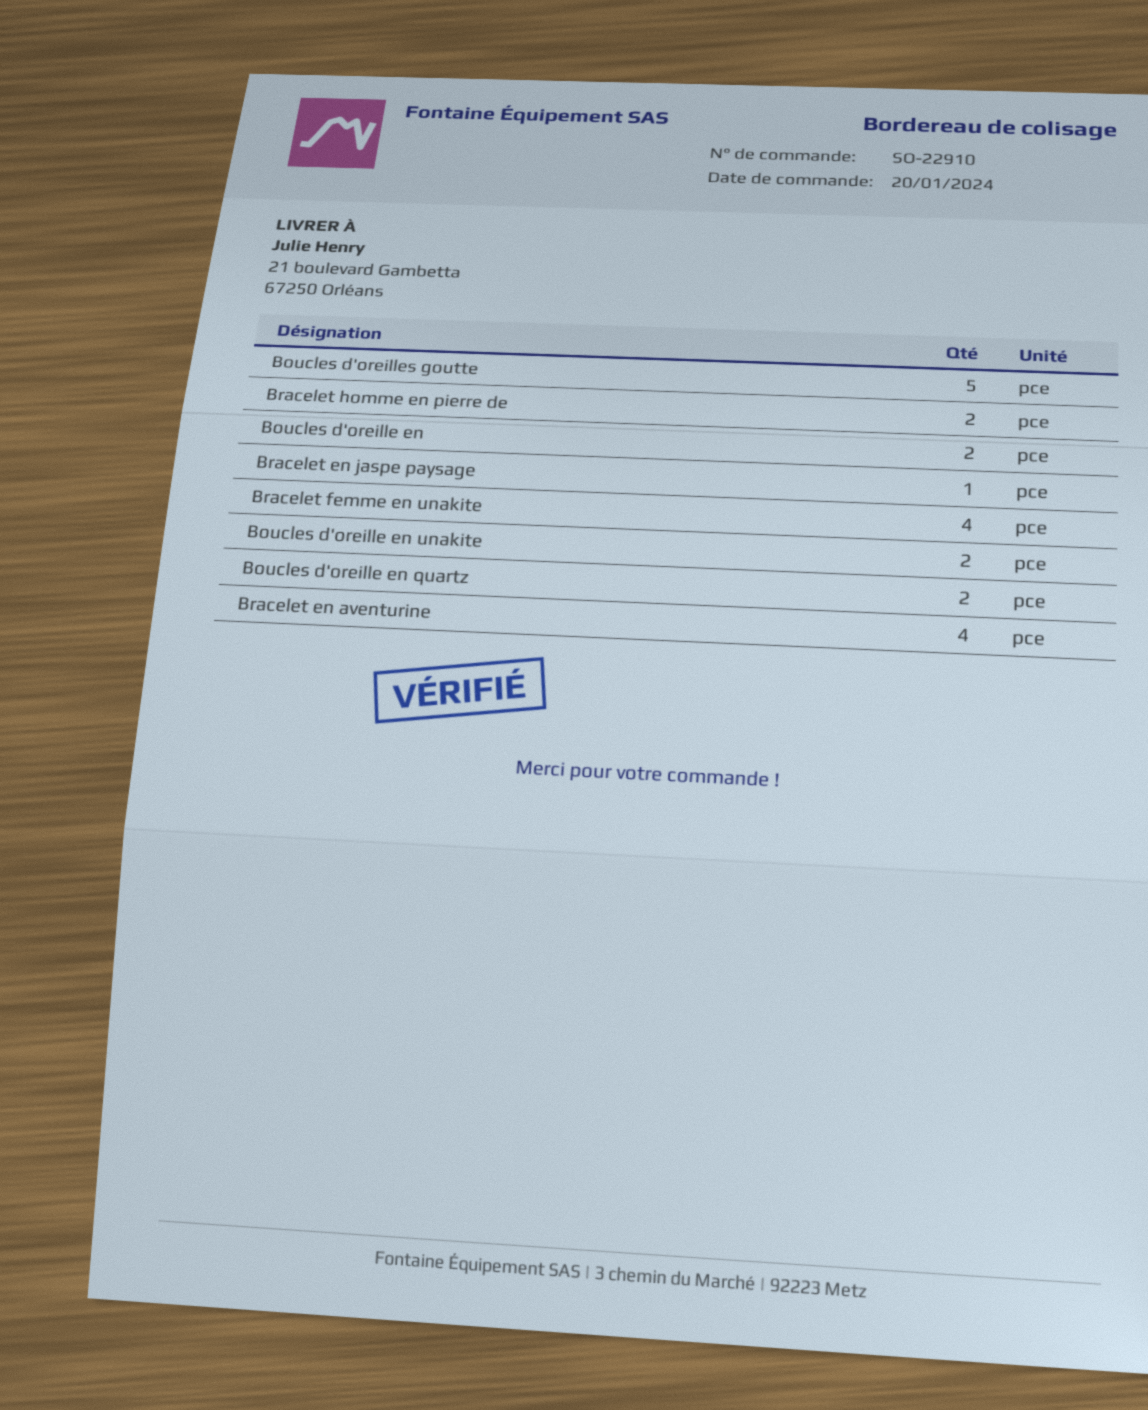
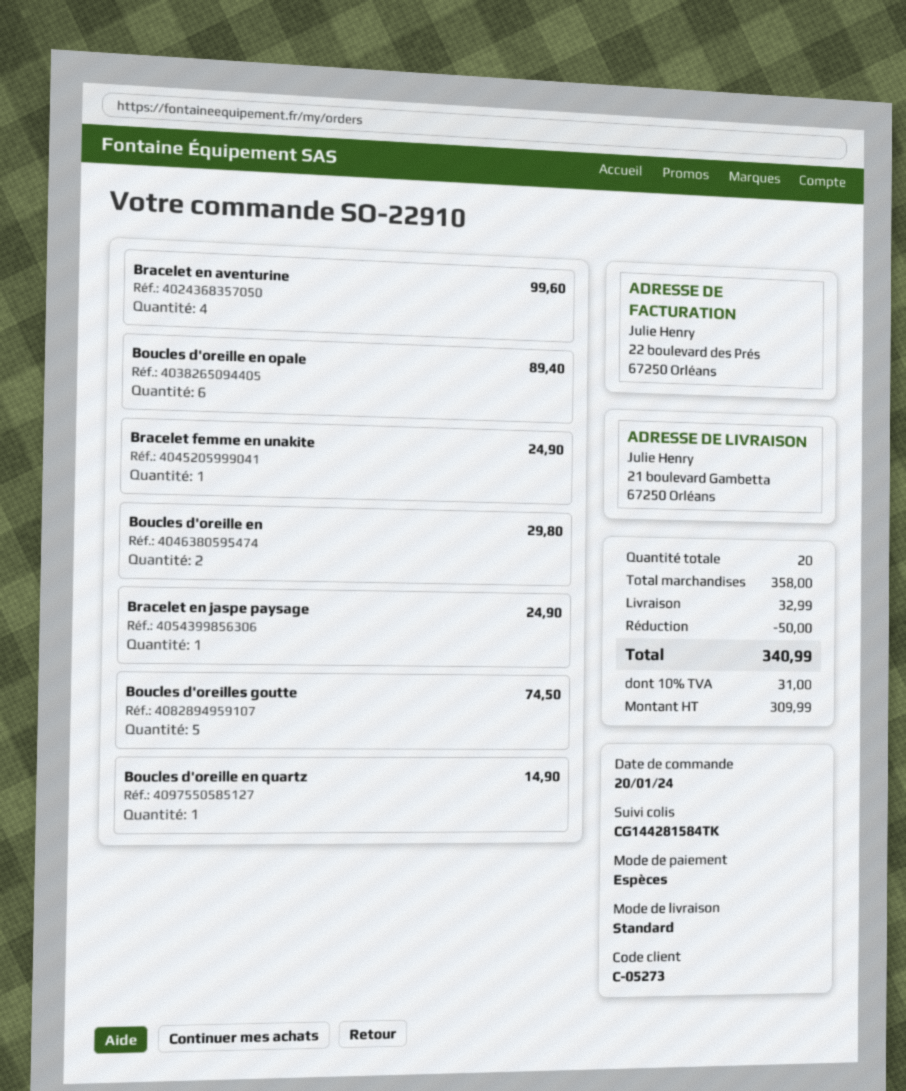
Bracelet homme en pierre de: 2 -> none
Bracelet femme en unakite: 4 -> 1
Boucles d'oreille en unakite: 2 -> none
Boucles d'oreille en quartz: 2 -> 1
Boucles d'oreille en opale: none -> 6

